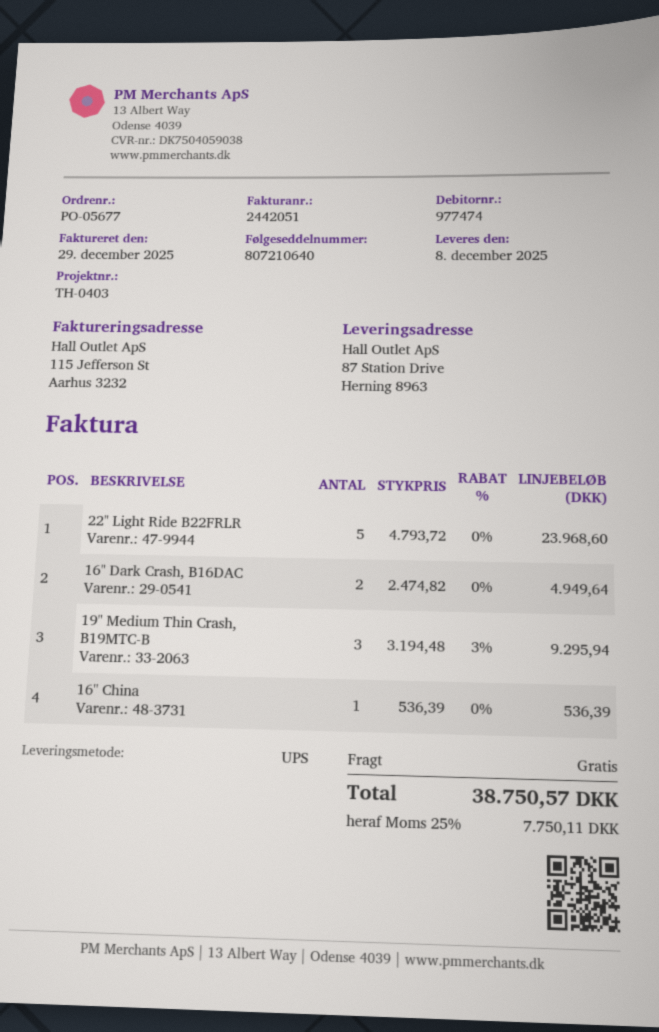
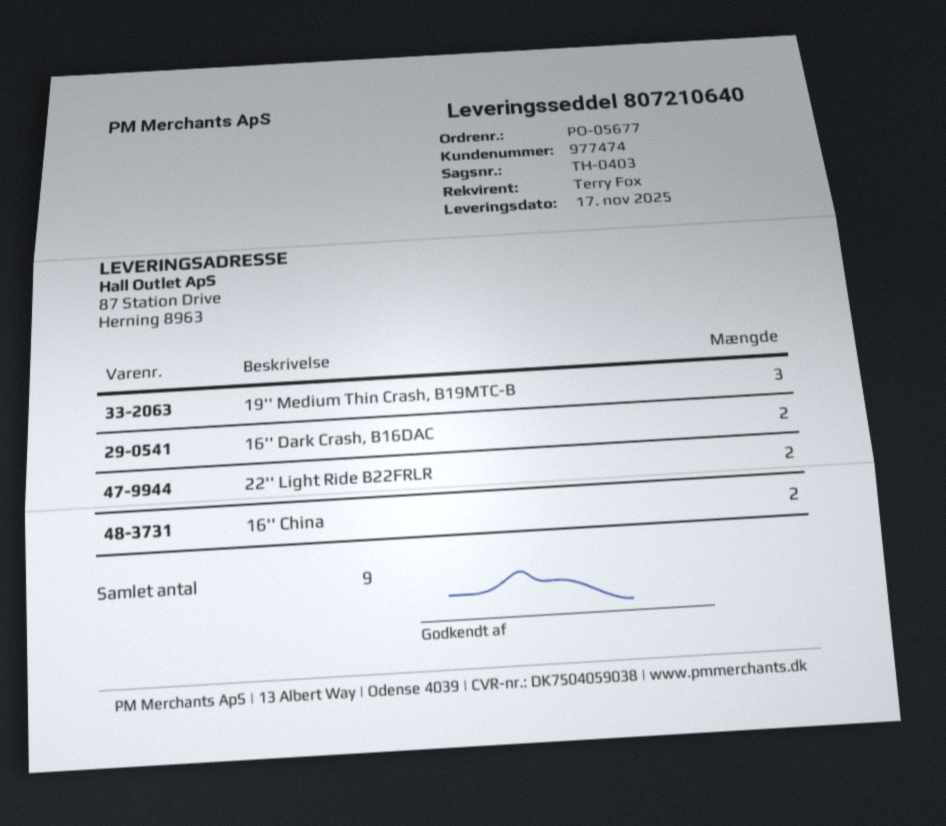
delivery date: 2025-12-08 -> 2025-11-17
22'' Light Ride B22FRLR: 5 -> 2
16'' China: 1 -> 2

